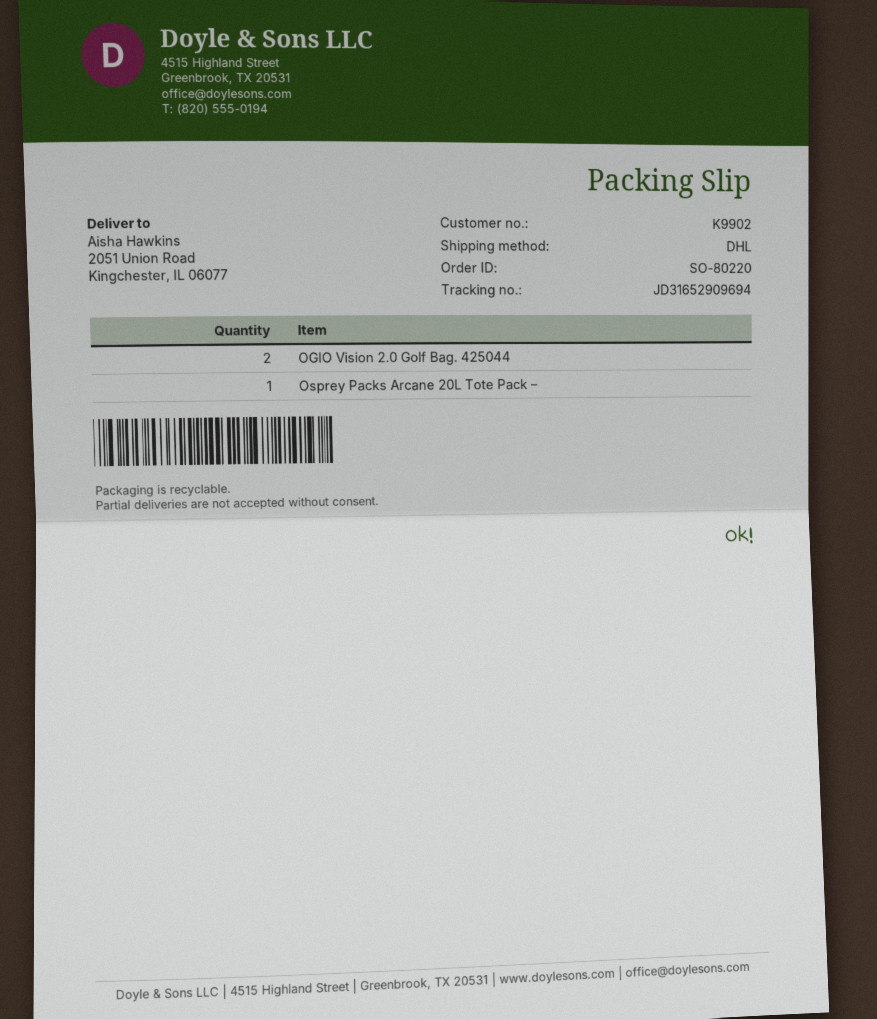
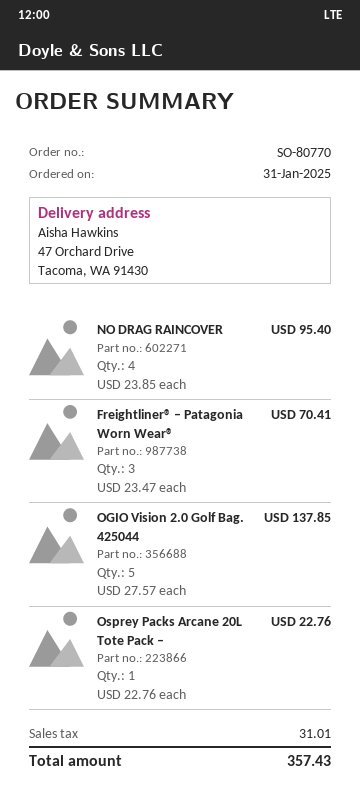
order number: SO-80220 -> SO-80770
ship to: 2051 Union Road, Kingchester, IL 06077 -> 47 Orchard Drive, Tacoma, WA 91430
OGIO Vision 2.0 Golf Bag. 425044: 2 -> 5
NO DRAG RAINCOVER: none -> 4
Freightliner® – Patagonia Worn Wear®: none -> 3

